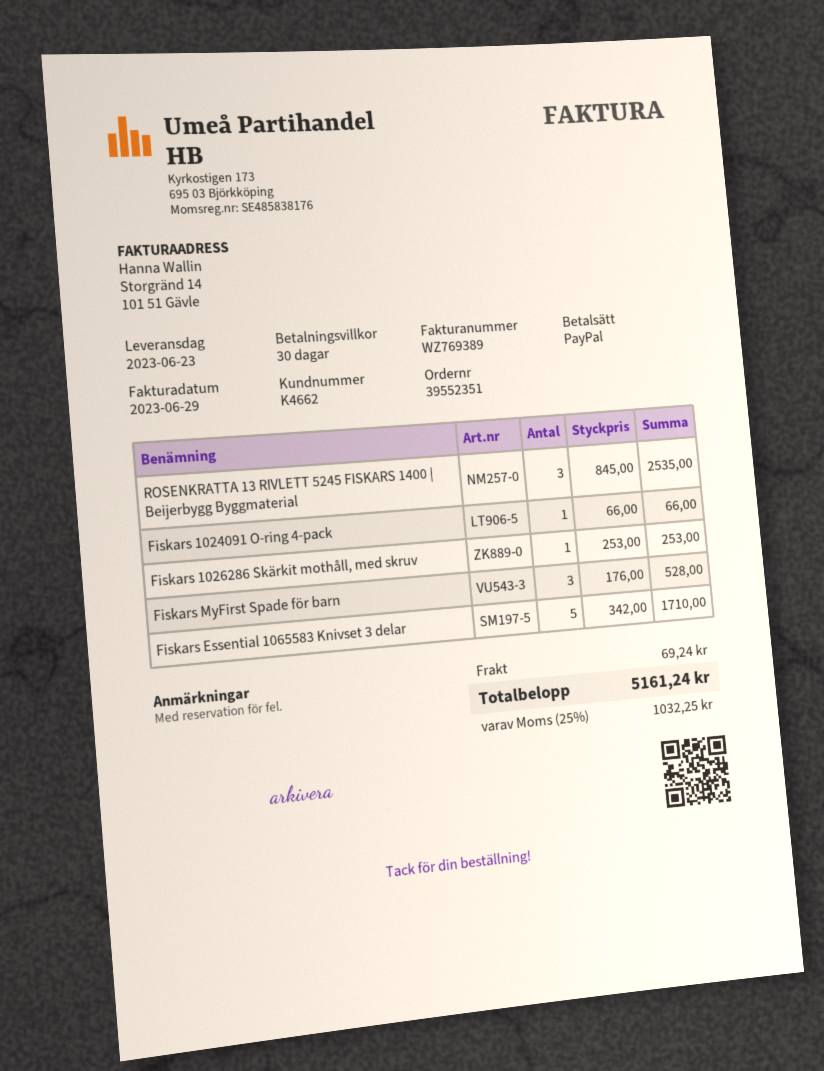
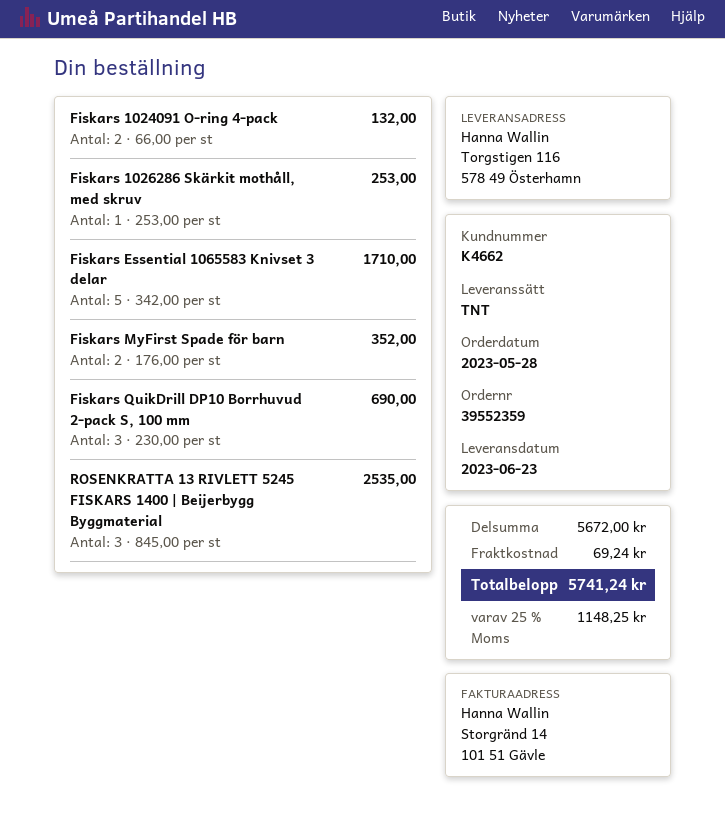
order number: 39552351 -> 39552359
Fiskars 1024091 O-ring 4-pack: 1 x 66.00 = 66.00 -> 2 x 66.00 = 132.00
Fiskars MyFirst Spade för barn: 3 x 176.00 = 528.00 -> 2 x 176.00 = 352.00
Fiskars QuikDrill DP10 Borrhuvud 2-pack S, 100 mm: none -> 3 x 230.00 = 690.00
tax: 25% = 1032.25 -> 25% = 1148.25
total: 5161.24 -> 5741.24

